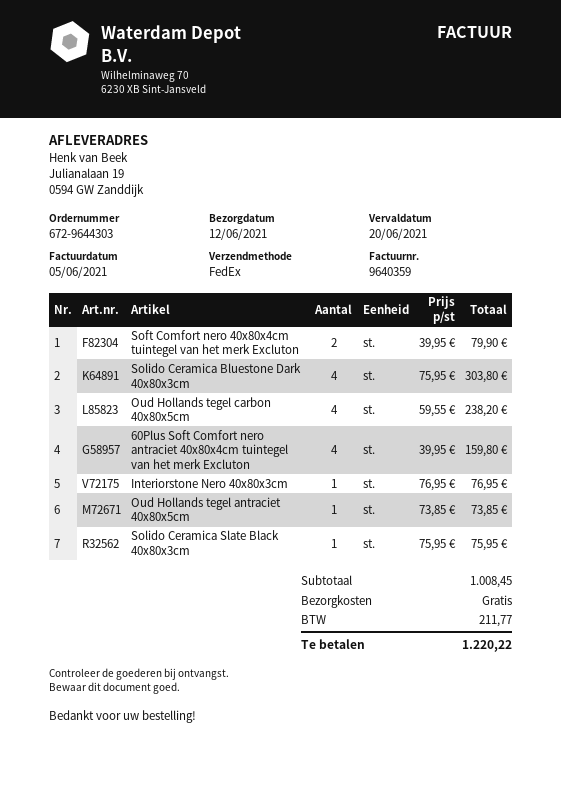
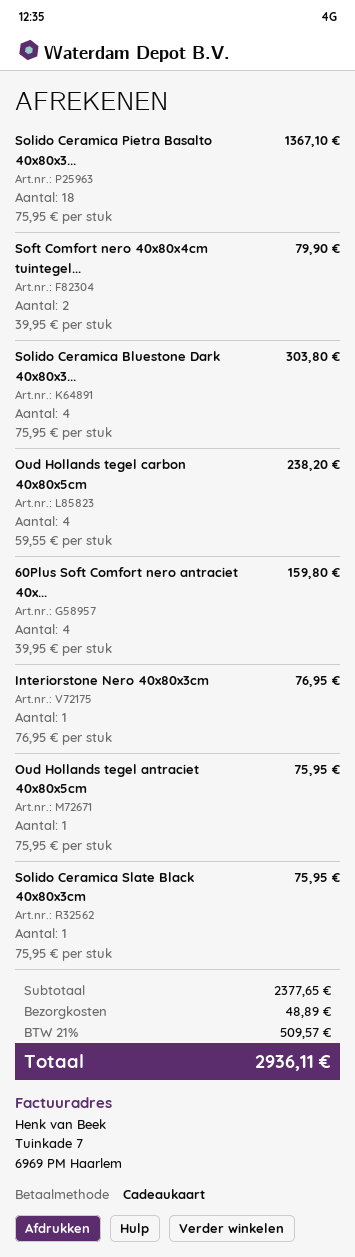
Oud Hollands tegel antraciet 40x80x5cm: 1 x 73.85 = 73.85 -> 1 x 75.95 = 75.95
Solido Ceramica Pietra Basalto 40x80x3...: none -> 18 x 75.95 = 1367.10
subtotal: 1008.45 -> 2377.65
shipping: 0.00 -> 48.89
tax: 211.77 -> 509.57
total: 1220.22 -> 2936.11

